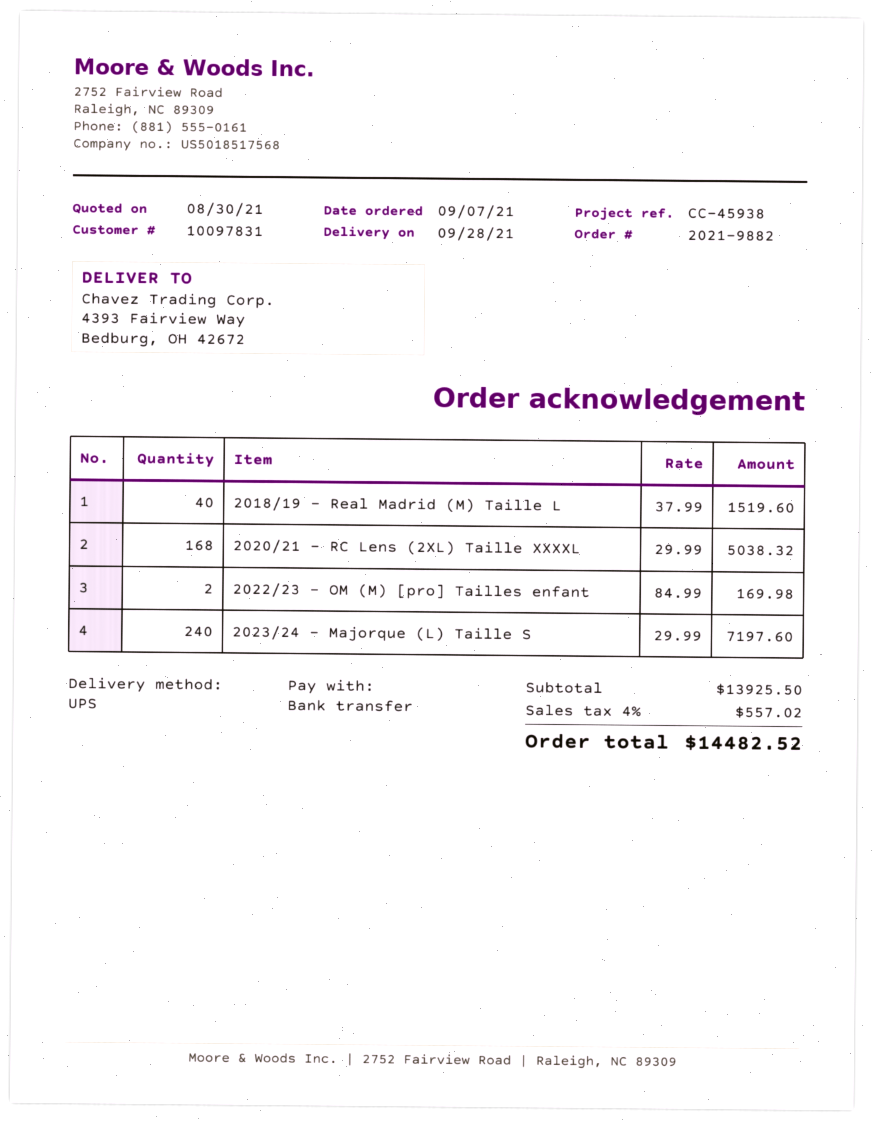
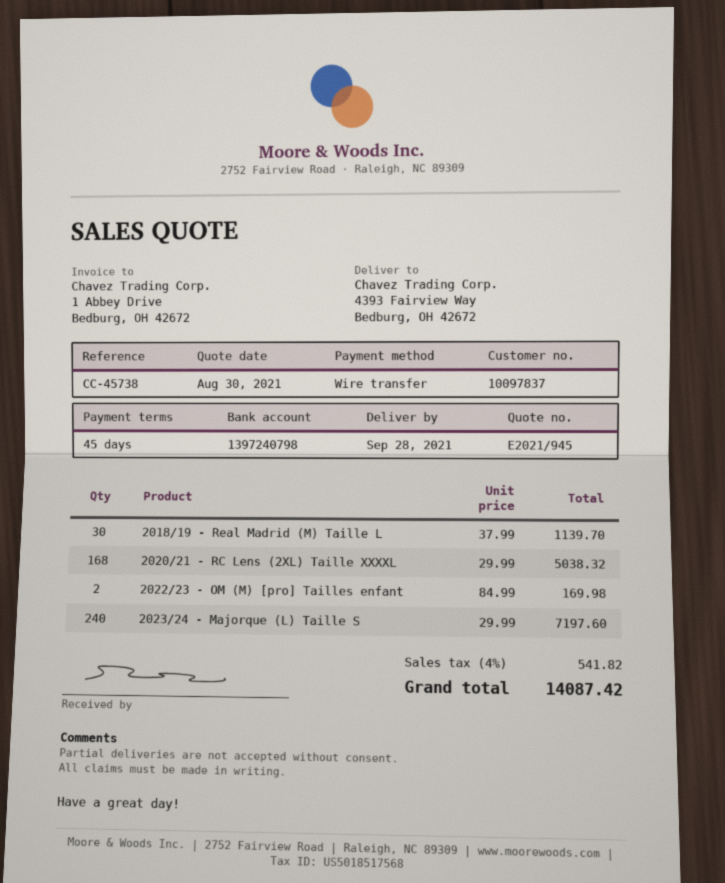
customer number: 10097831 -> 10097837
reference: CC-45938 -> CC-45738
2018/19 - Real Madrid (M) Taille L: 40 x 37.99 = 1519.60 -> 30 x 37.99 = 1139.70
tax: 4% = 557.02 -> 4% = 541.82
total: 14482.52 -> 14087.42

